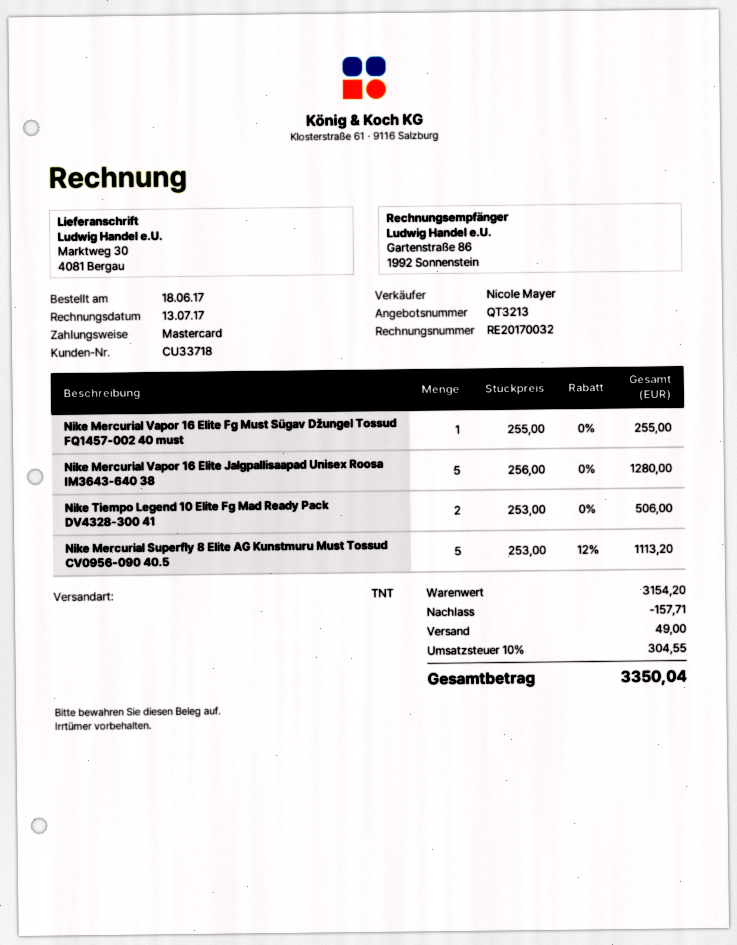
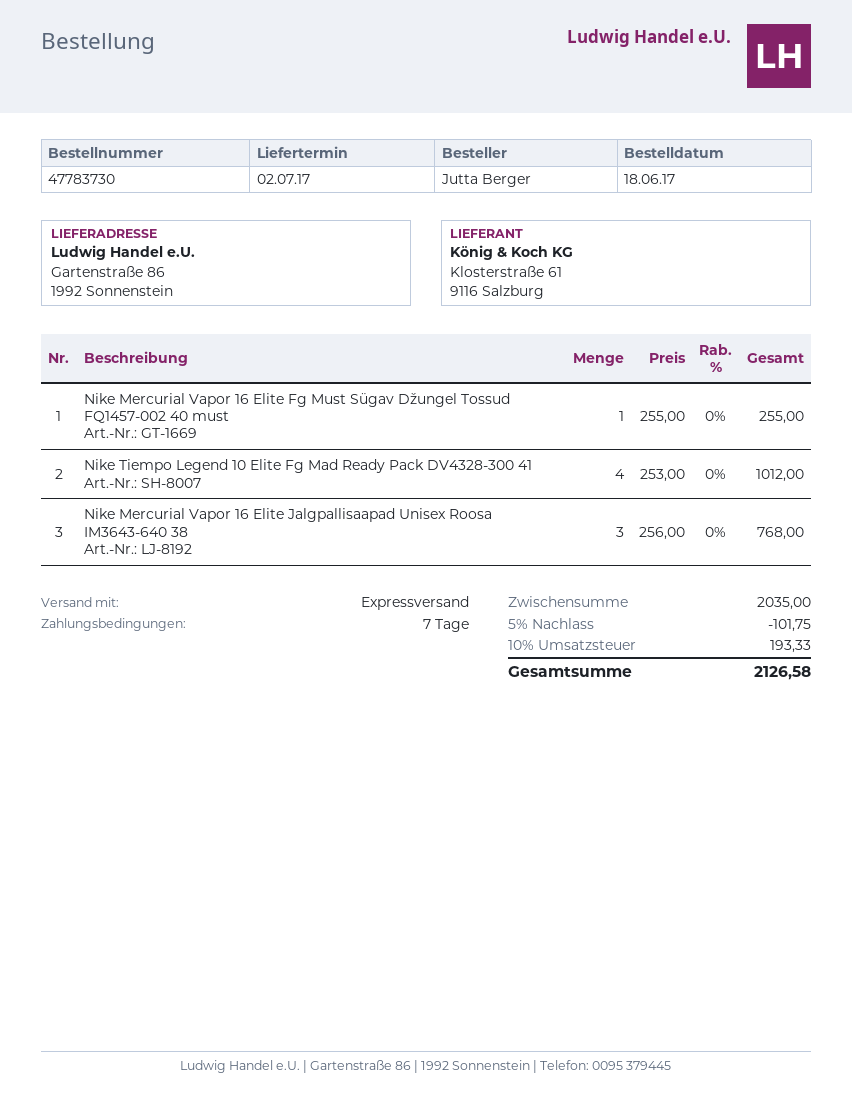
shipping method: TNT -> express
ship to: Marktweg 30, 4081 Bergau -> Gartenstraße 86, 1992 Sonnenstein
Nike Mercurial Vapor 16 Elite Jalgpallisaapad Unisex Roosa IM3643-640 38: 5 x 256.00 = 1280.00 -> 3 x 256.00 = 768.00
Nike Tiempo Legend 10 Elite Fg Mad Ready Pack DV4328-300 41: 2 x 253.00 = 506.00 -> 4 x 253.00 = 1012.00
Nike Mercurial Superfly 8 Elite AG Kunstmuru Must Tossud CV0956-090 40.5: 5 x 253.00 - 12% = 1113.20 -> none
subtotal: 3154.20 -> 2035.00
discount: 157.71 -> 101.75
shipping: 49.00 -> none
tax: 10% = 304.55 -> 10% = 193.33
total: 3350.04 -> 2126.58

